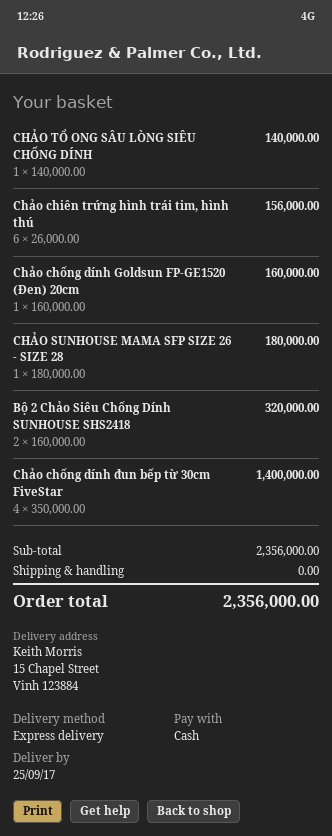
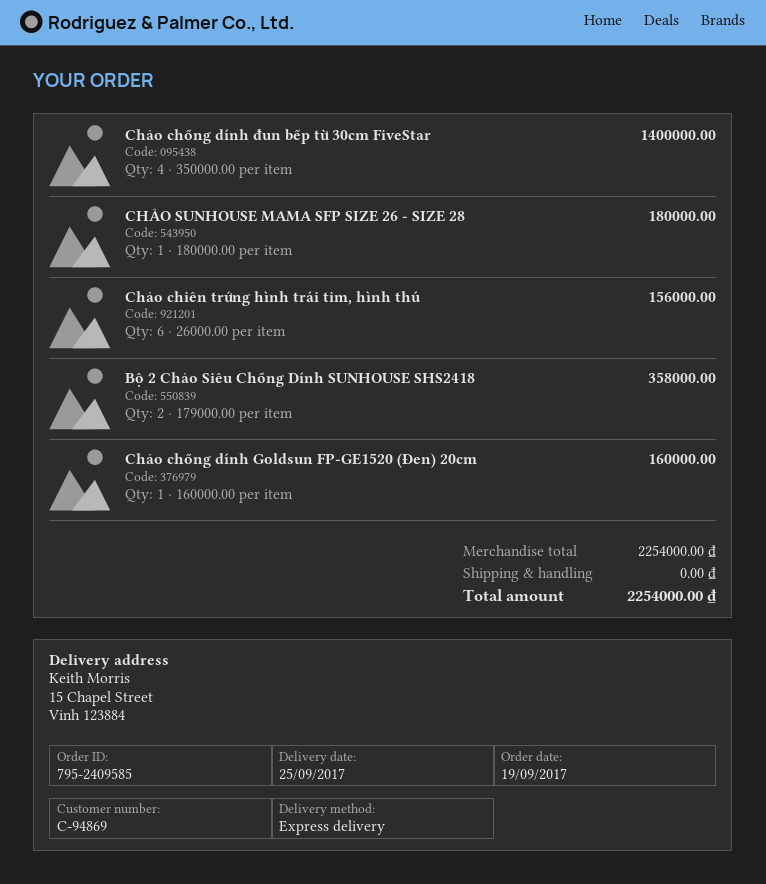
CHẢO TỔ ONG SÂU LÒNG SIÊU CHỐNG DÍNH: 1 x 140000.00 = 140000.00 -> none
Bộ 2 Chảo Siêu Chống Dính SUNHOUSE SHS2418: 2 x 160000.00 = 320000.00 -> 2 x 179000.00 = 358000.00
subtotal: 2356000.00 -> 2254000.00
total: 2356000.00 -> 2254000.00

